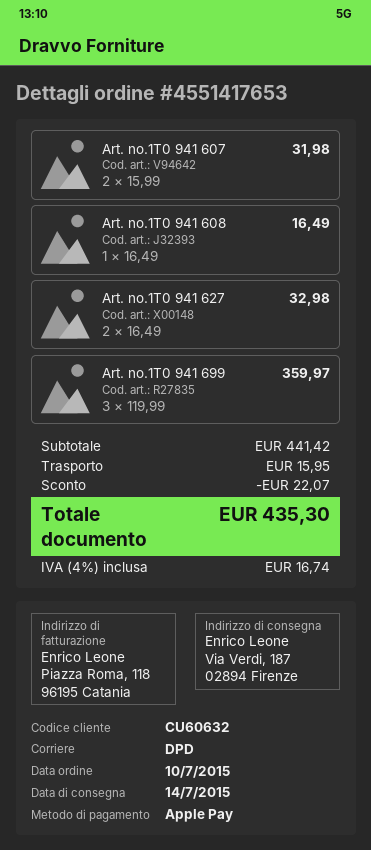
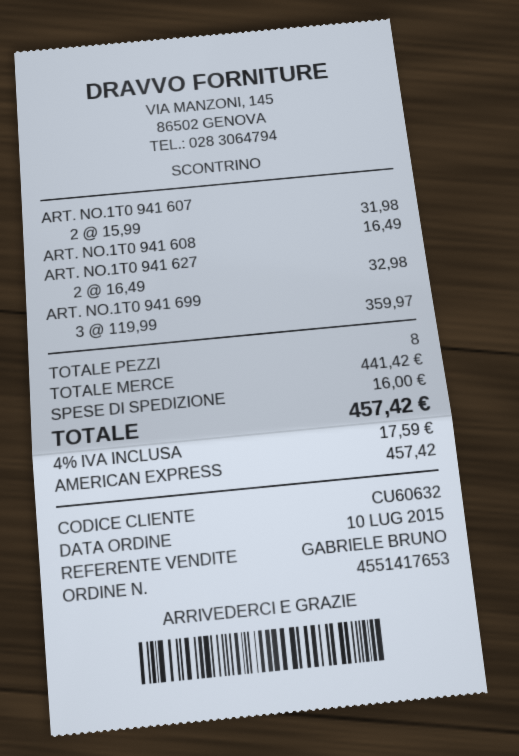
payment method: Apple Pay -> American Express
discount: 22.07 -> none
shipping: 15.95 -> 16.00
tax: 4% = 16.74 -> 4% = 17.59
total: 435.30 -> 457.42

